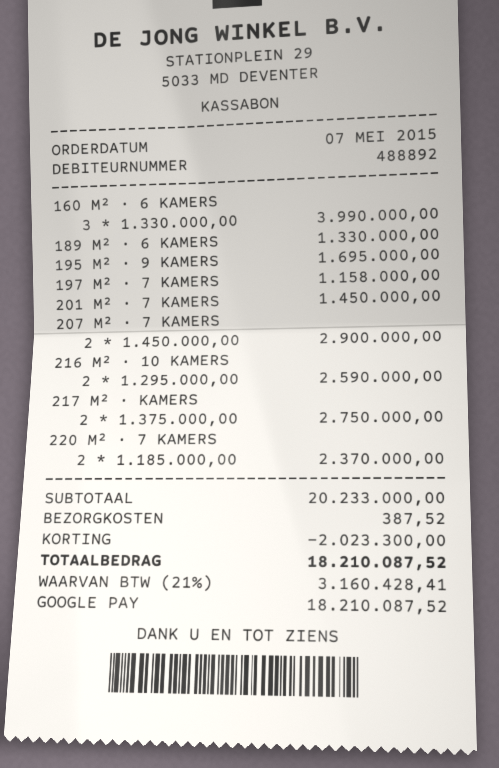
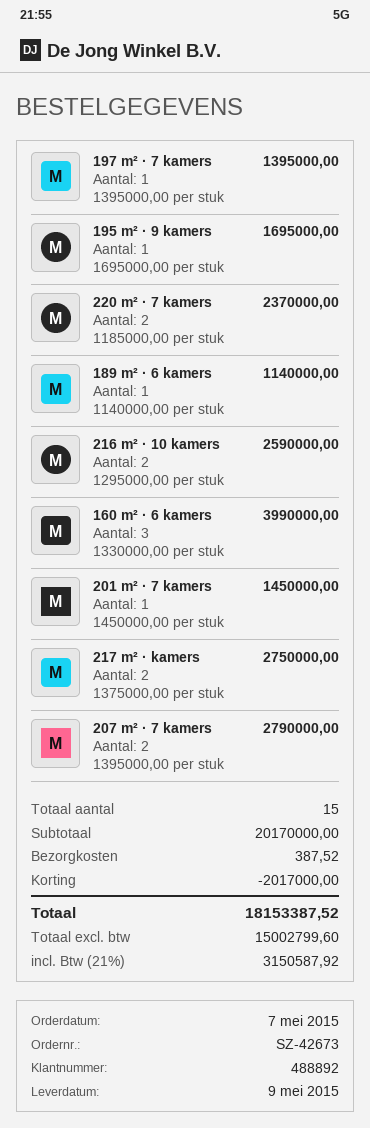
189 M² · 6 KAMERS: 1 x 1330000.00 = 1330000.00 -> 1 x 1140000.00 = 1140000.00
197 M² · 7 KAMERS: 1 x 1158000.00 = 1158000.00 -> 1 x 1395000.00 = 1395000.00
207 M² · 7 KAMERS: 2 x 1450000.00 = 2900000.00 -> 2 x 1395000.00 = 2790000.00
subtotal: 20233000.00 -> 20170000.00
discount: 2023300.00 -> 2017000.00
tax: 21% = 3160428.41 -> 21% = 3150587.92
total: 18210087.52 -> 18153387.52

